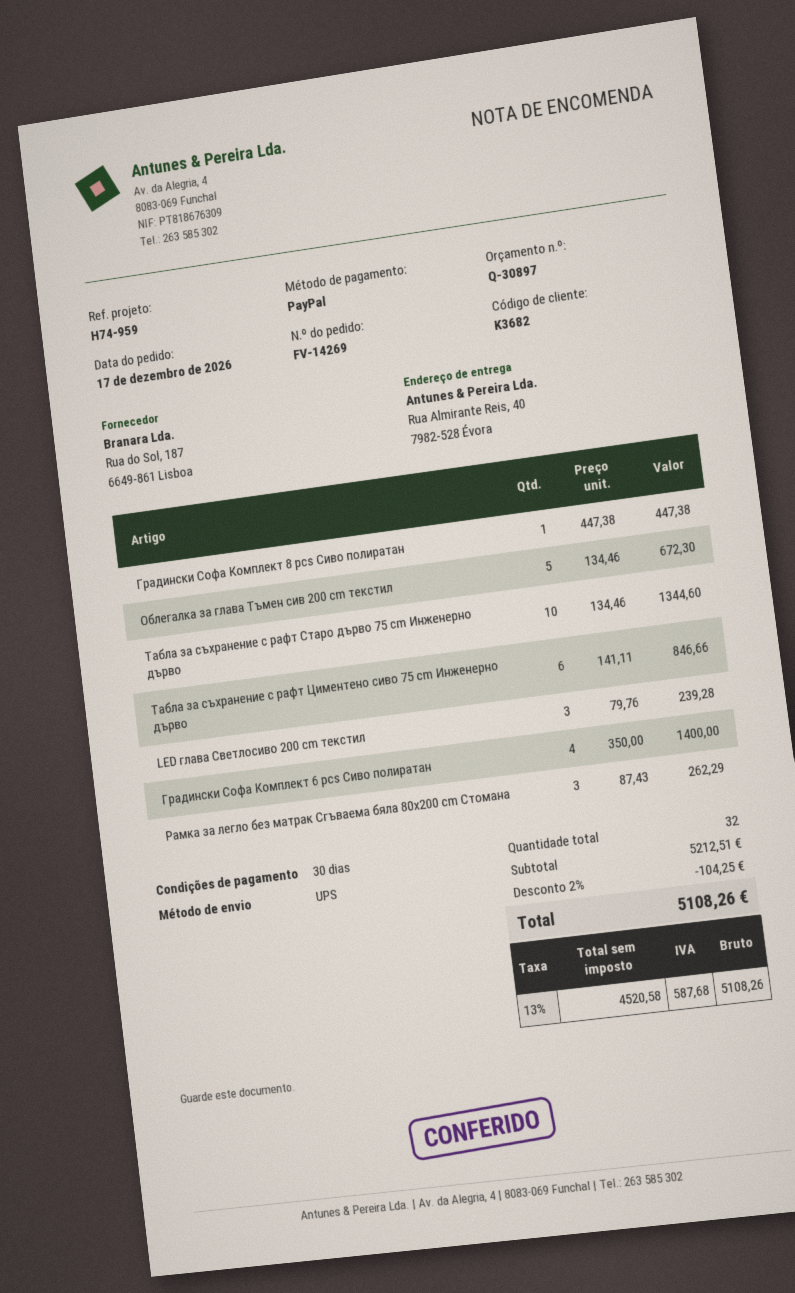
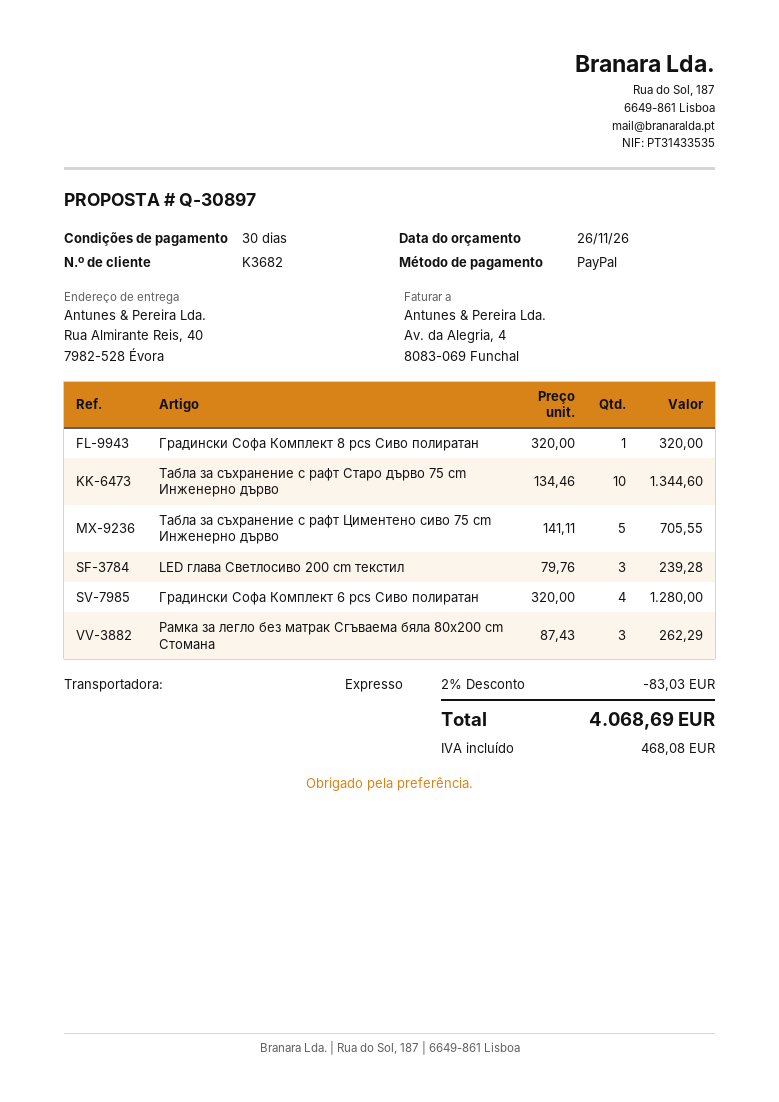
shipping method: UPS -> express
Градински Софа Комплект 8 pcs Сиво полиратан: 1 x 447.38 = 447.38 -> 1 x 320.00 = 320.00
Облегалка за глава Тъмен сив 200 cm текстил: 5 x 134.46 = 672.30 -> none
Табла за съхранение с рафт Циментено сиво 75 cm Инженерно дърво: 6 x 141.11 = 846.66 -> 5 x 141.11 = 705.55
Градински Софа Комплект 6 pcs Сиво полиратан: 4 x 350.00 = 1400.00 -> 4 x 320.00 = 1280.00
discount: 2% = 104.25 -> 2% = 83.03
tax: 587.68 -> 468.08
total: 5108.26 -> 4068.69

